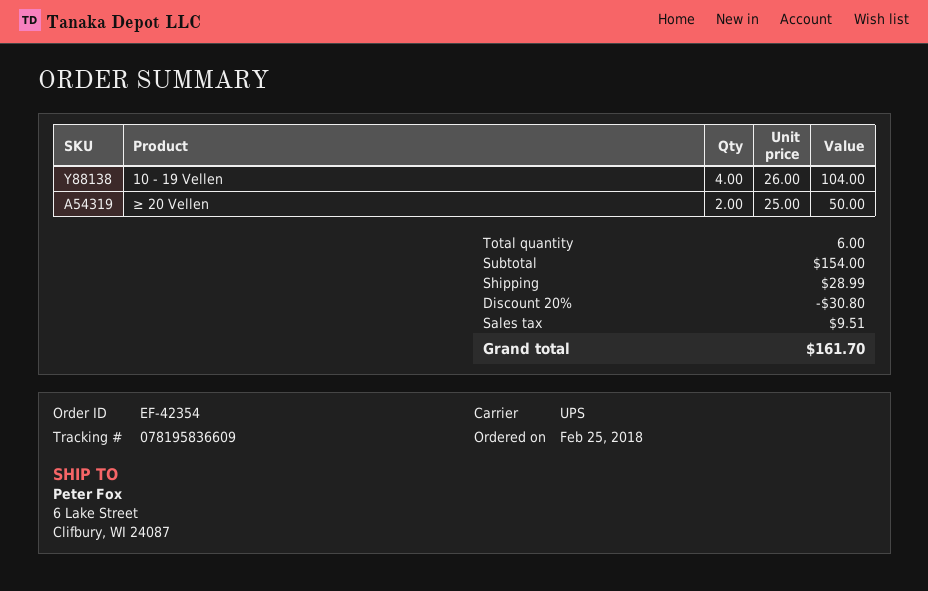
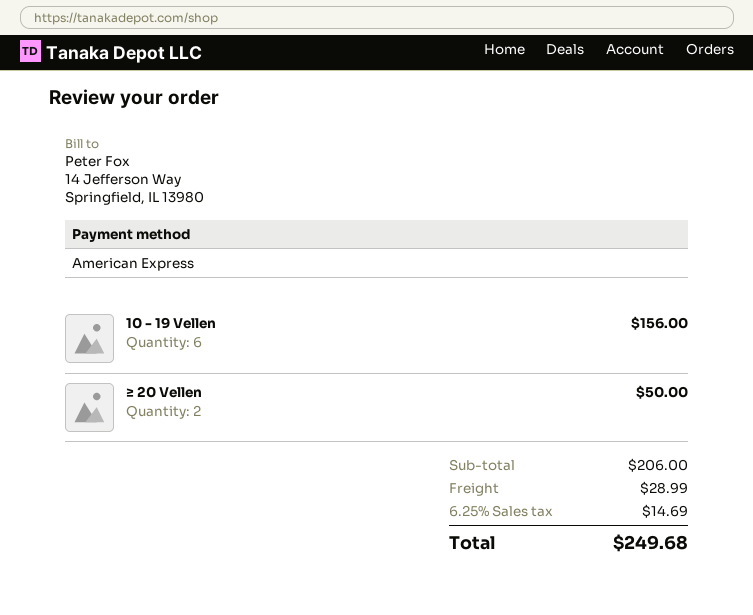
10 - 19 Vellen: 4 for 104.00 -> 6 for 156.00
subtotal: 154.00 -> 206.00
discount: 20% = 30.80 -> none
tax: 9.51 -> 14.69
total: 161.70 -> 249.68

